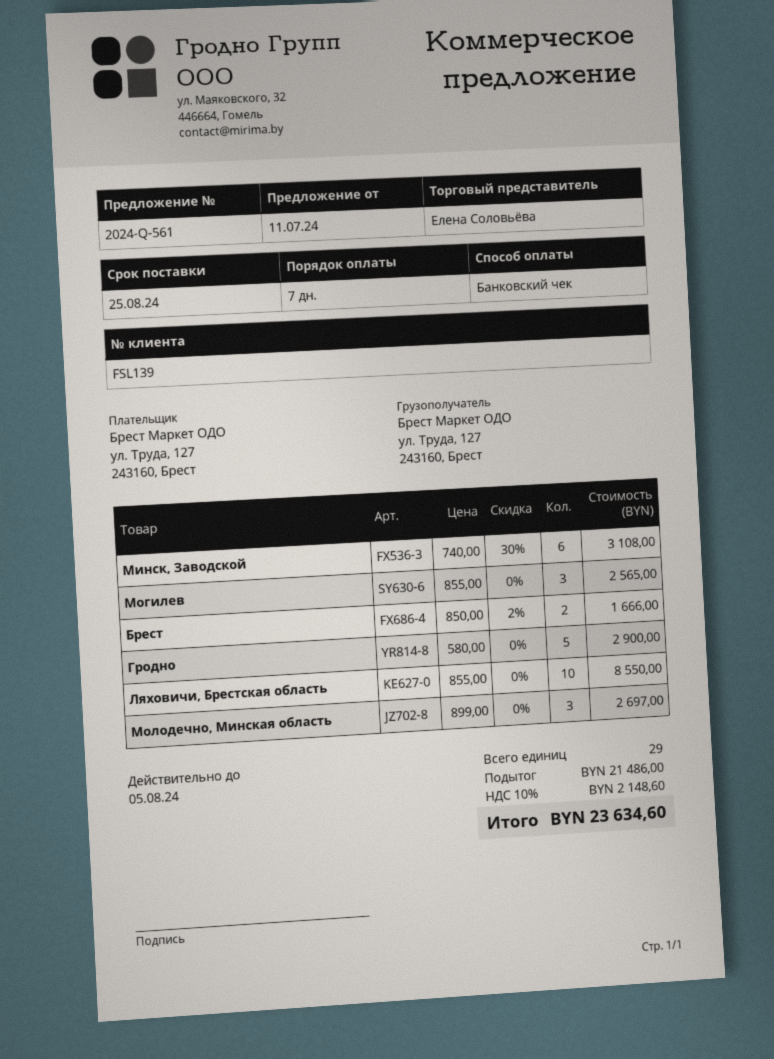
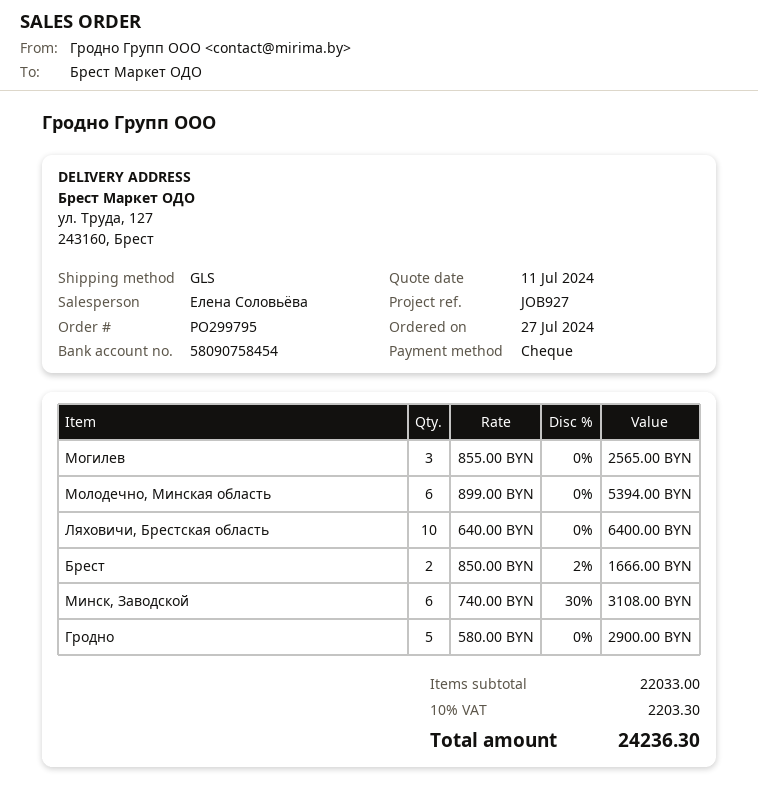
Ляховичи, Брестская область: 10 x 855.00 = 8550.00 -> 10 x 640.00 = 6400.00
Молодечно, Минская область: 3 x 899.00 = 2697.00 -> 6 x 899.00 = 5394.00
subtotal: 21486.00 -> 22033.00
tax: 10% = 2148.60 -> 10% = 2203.30
total: 23634.60 -> 24236.30

